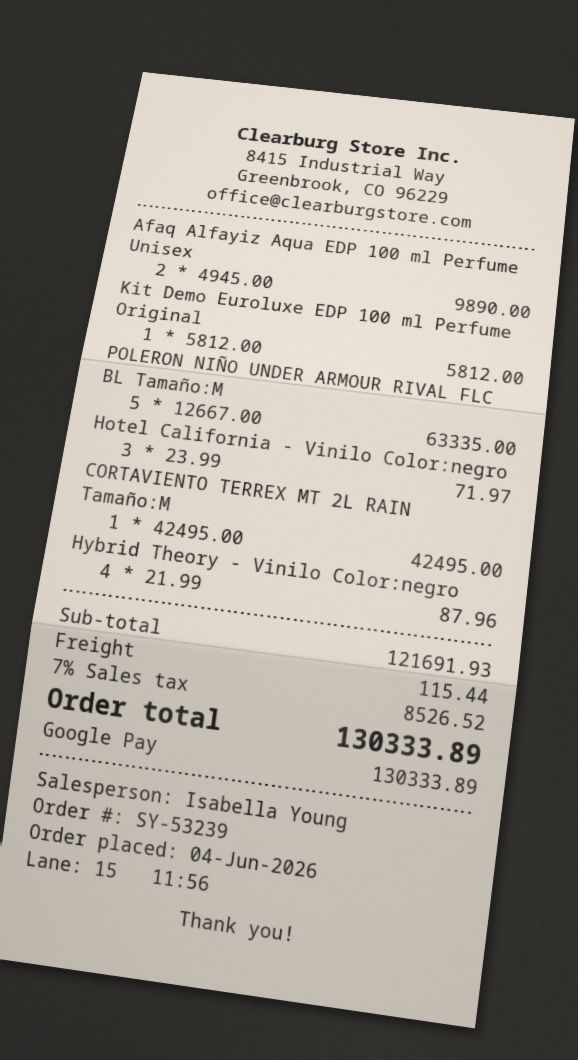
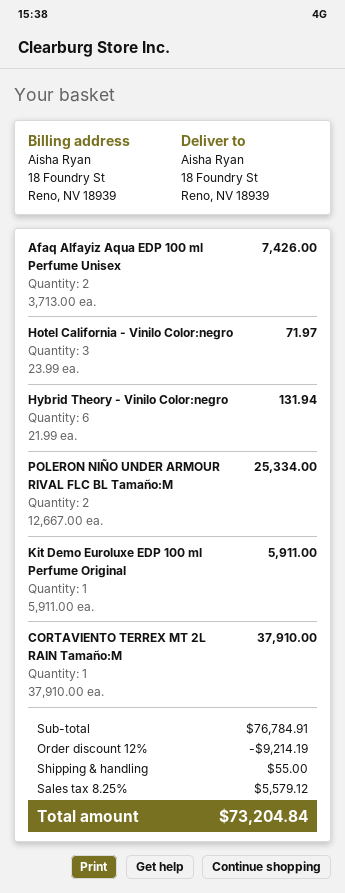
Afaq Alfayiz Aqua EDP 100 ml Perfume Unisex: 2 x 4945.00 = 9890.00 -> 2 x 3713.00 = 7426.00
Kit Demo Euroluxe EDP 100 ml Perfume Original: 1 x 5812.00 = 5812.00 -> 1 x 5911.00 = 5911.00
POLERON NIÑO UNDER ARMOUR RIVAL FLC BL Tamaño:M: 5 x 12667.00 = 63335.00 -> 2 x 12667.00 = 25334.00
CORTAVIENTO TERREX MT 2L RAIN Tamaño:M: 1 x 42495.00 = 42495.00 -> 1 x 37910.00 = 37910.00
Hybrid Theory - Vinilo Color:negro: 4 x 21.99 = 87.96 -> 6 x 21.99 = 131.94
subtotal: 121691.93 -> 76784.91
discount: none -> 12% = 9214.19
shipping: 115.44 -> 55.00
tax: 7% = 8526.52 -> 8.25% = 5579.12
total: 130333.89 -> 73204.84

